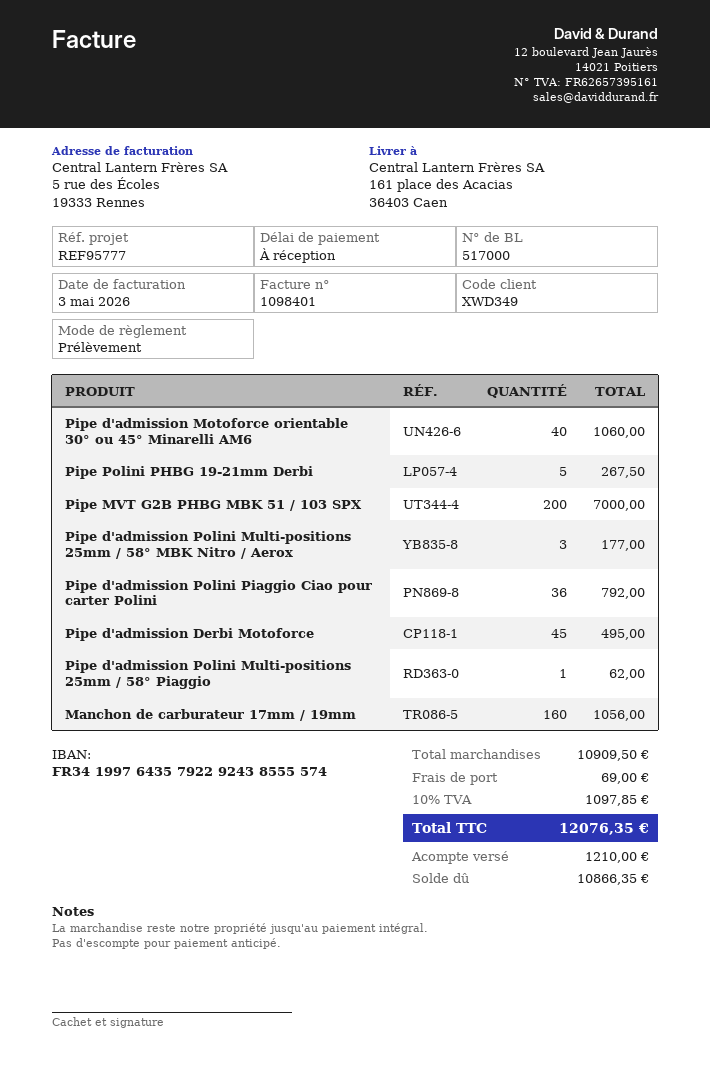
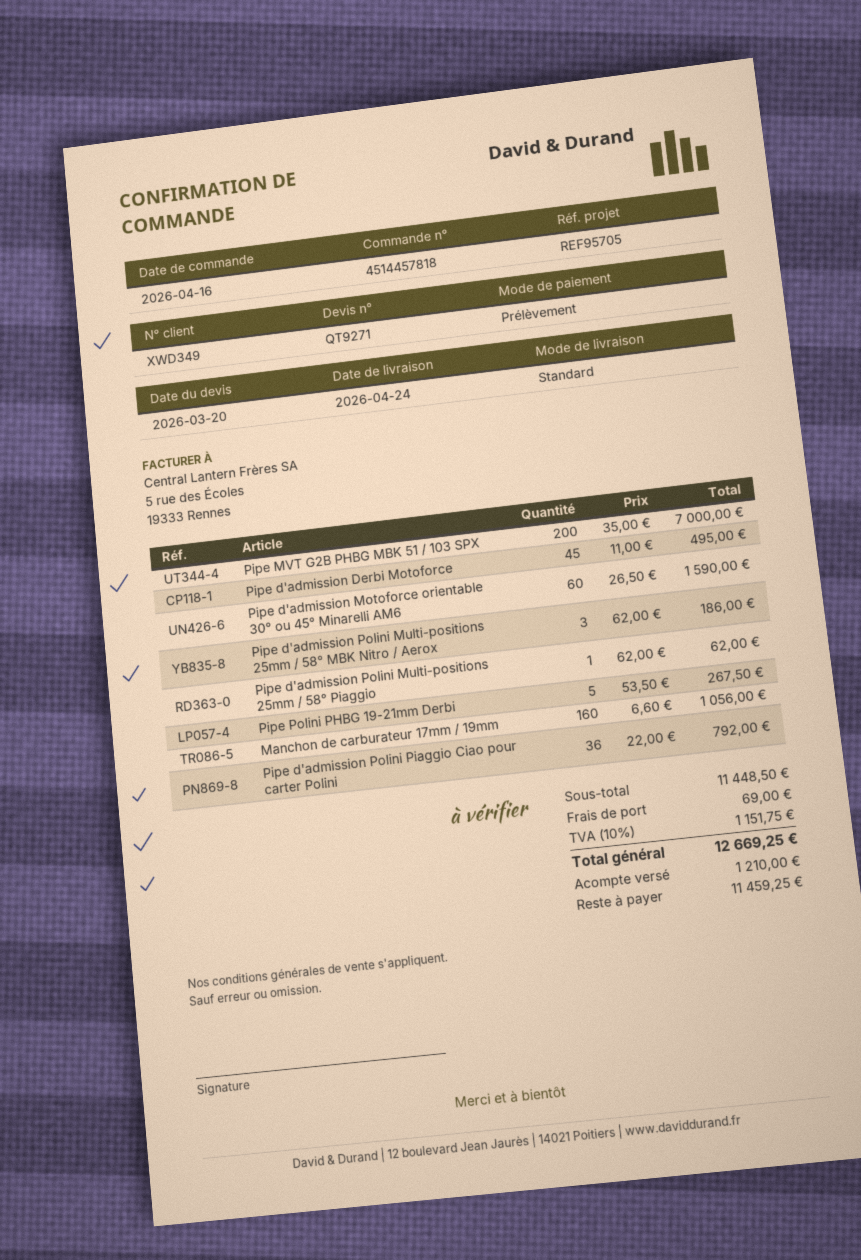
reference: REF95777 -> REF95705
Pipe d'admission Motoforce orientable 30° ou 45° Minarelli AM6: 40 for 1060.00 -> 60 for 1590.00
Pipe d'admission Polini Multi-positions 25mm / 58° MBK Nitro / Aerox: 3 for 177.00 -> 3 for 186.00
subtotal: 10909.50 -> 11448.50
tax: 10% = 1097.85 -> 10% = 1151.75
total: 12076.35 -> 12669.25
balance: 10866.35 -> 11459.25

